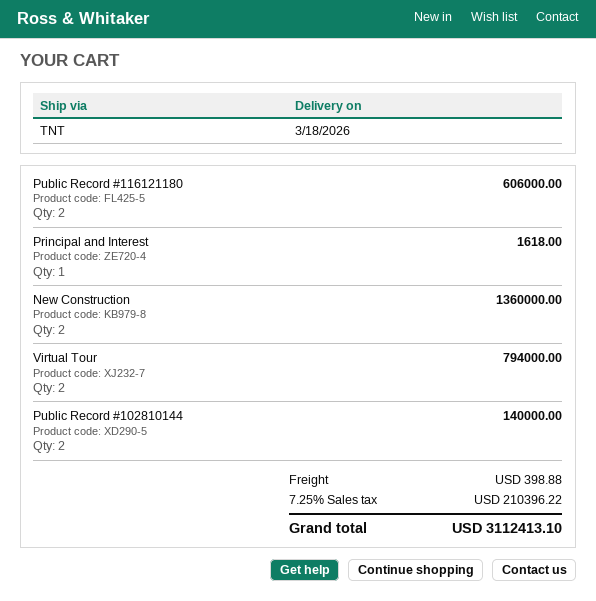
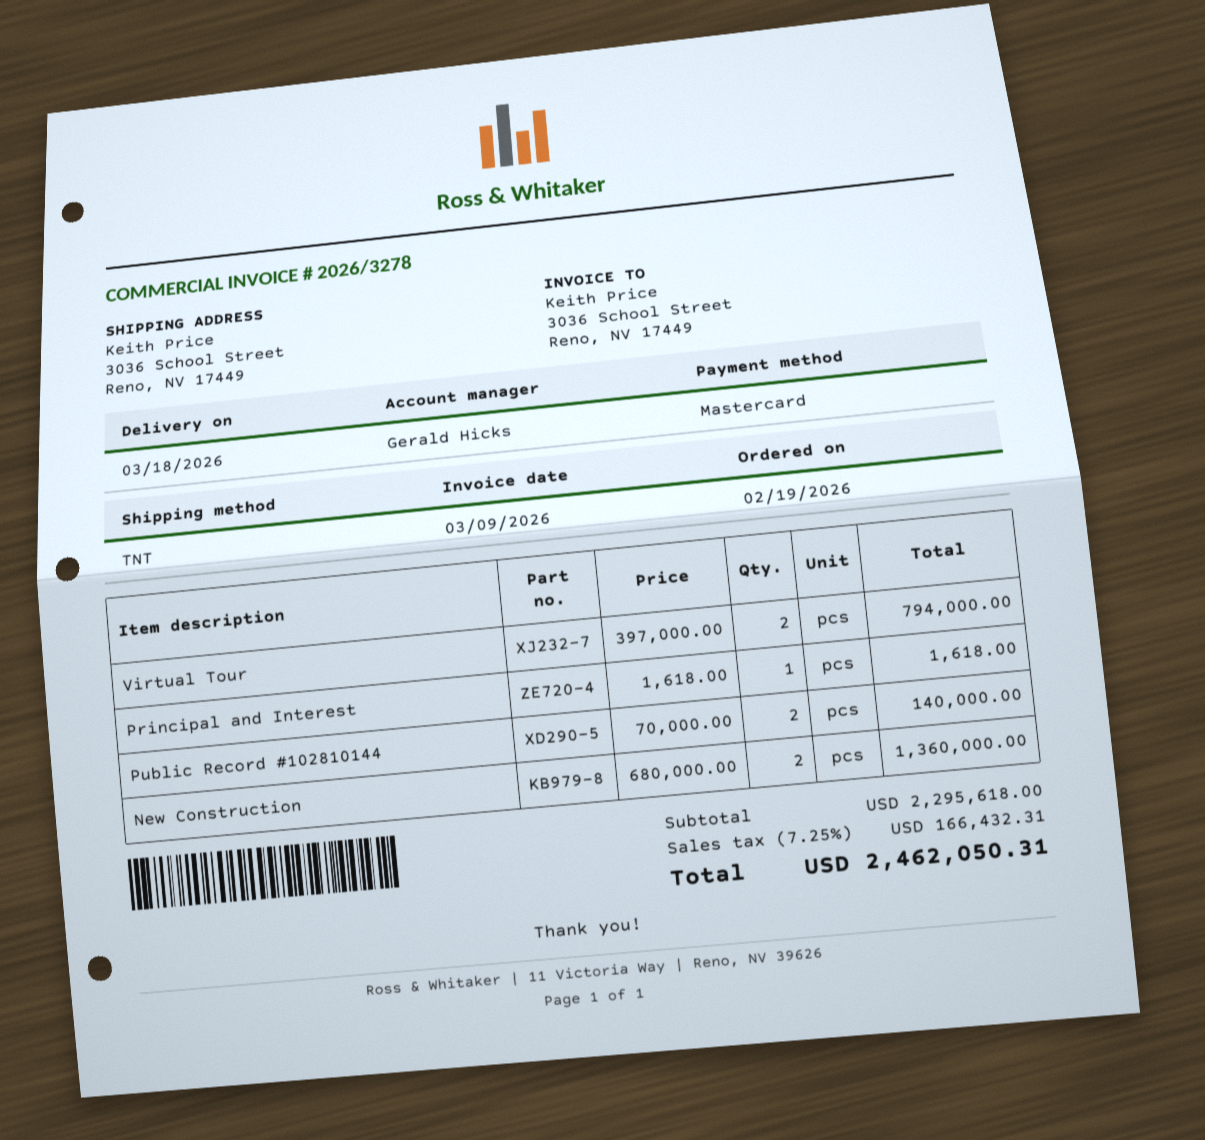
Public Record #116121180: 2 for 606000.00 -> none
shipping: 398.88 -> none
tax: 7.25% = 210396.22 -> 7.25% = 166432.31
total: 3112413.10 -> 2462050.31

